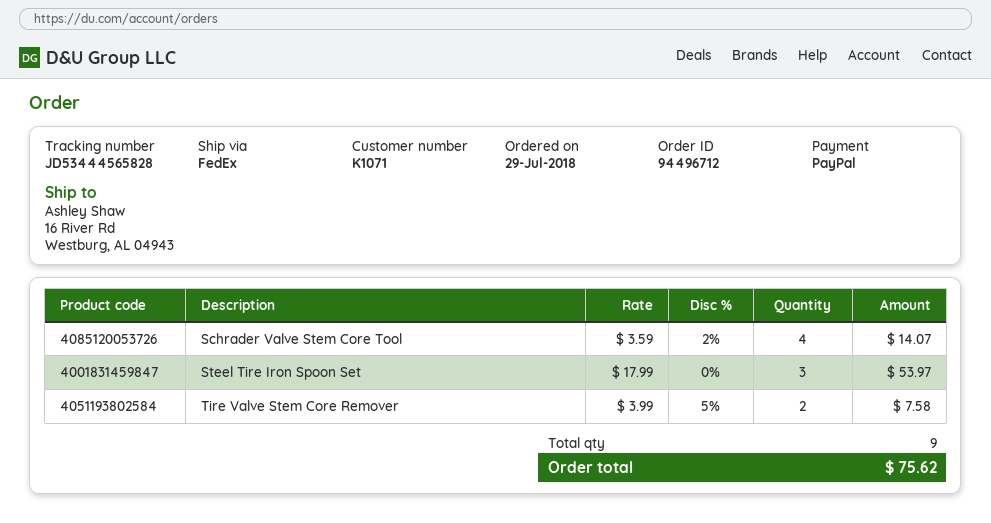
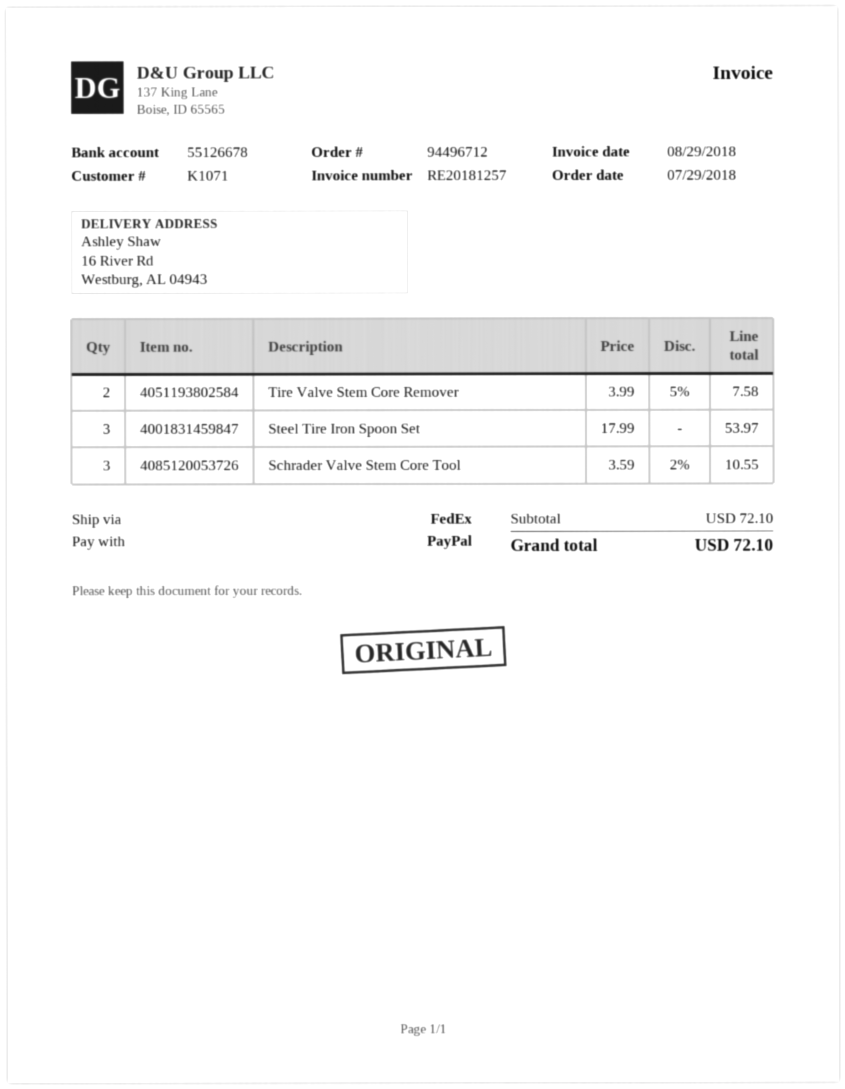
Schrader Valve Stem Core Tool: 4 x 3.59 - 2% = 14.07 -> 3 x 3.59 - 2% = 10.55
total: 75.62 -> 72.10

